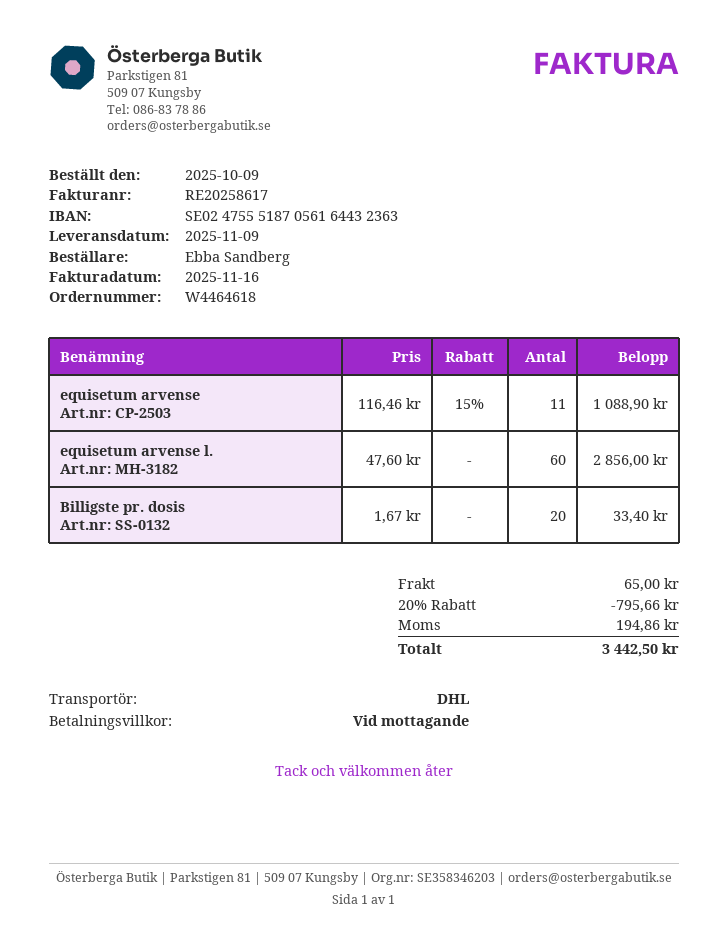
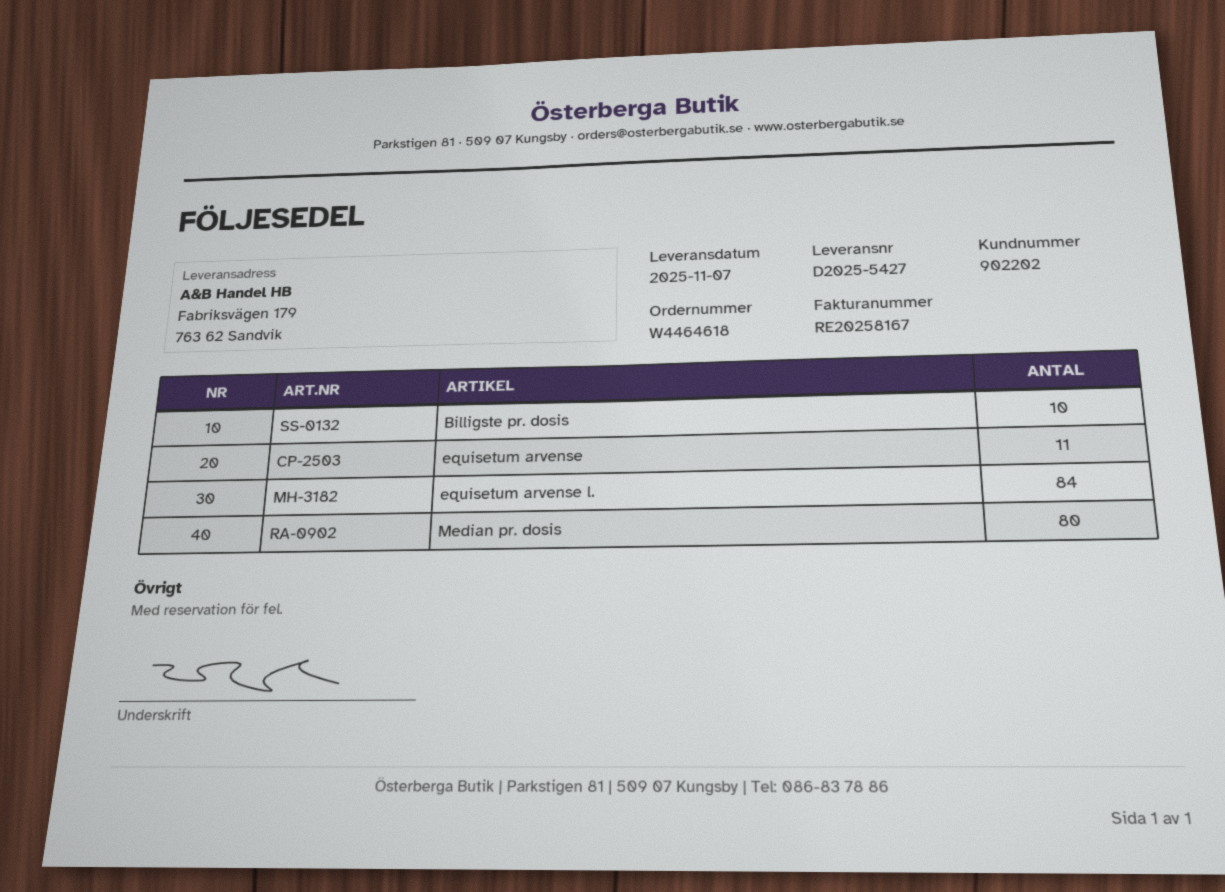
delivery date: 2025-11-09 -> 2025-11-07
invoice number: RE20258617 -> RE20258167
equisetum arvense l.: 60 -> 84
Billigste pr. dosis: 20 -> 10
Median pr. dosis: none -> 80

